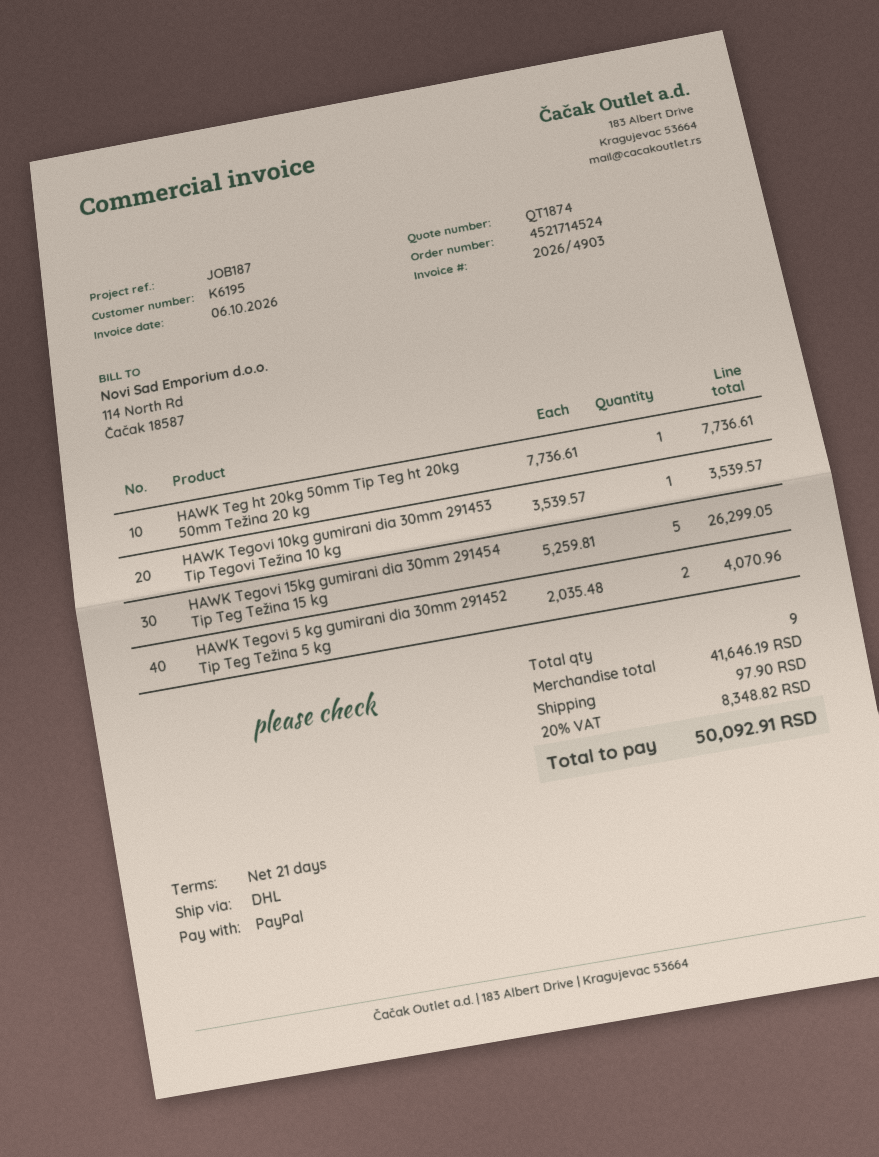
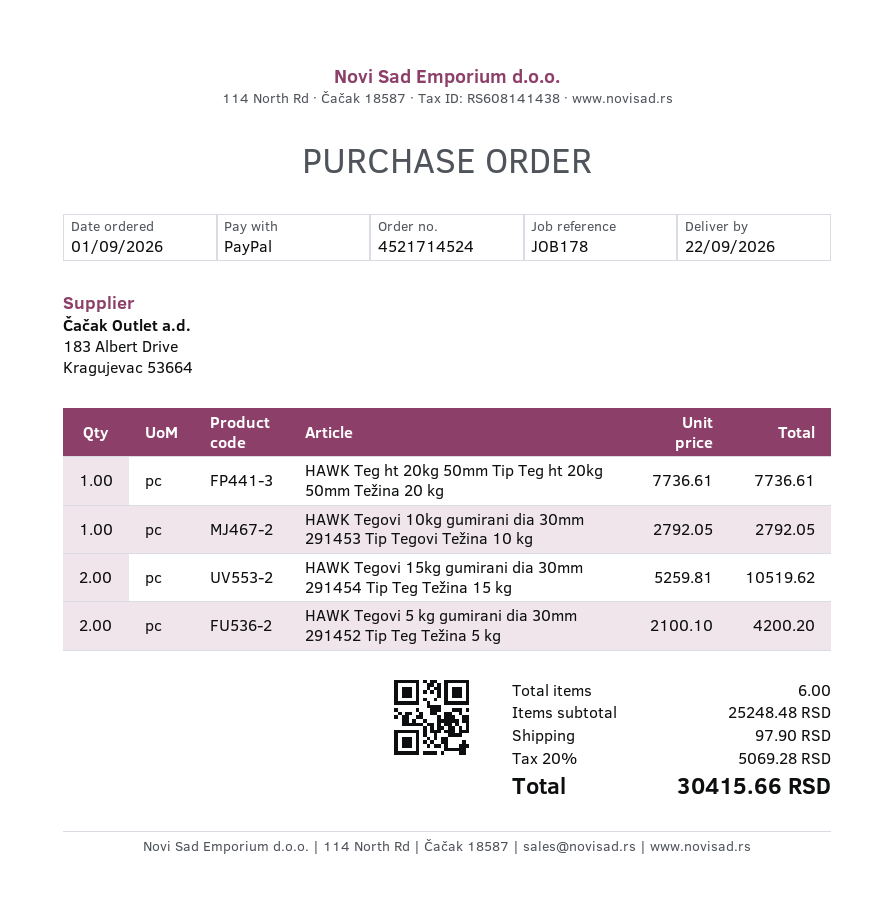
reference: JOB187 -> JOB178
HAWK Tegovi 10kg gumirani dia 30mm 291453 Tip Tegovi Težina 10 kg: 1 x 3539.57 = 3539.57 -> 1 x 2792.05 = 2792.05
HAWK Tegovi 15kg gumirani dia 30mm 291454 Tip Teg Težina 15 kg: 5 x 5259.81 = 26299.05 -> 2 x 5259.81 = 10519.62
HAWK Tegovi 5 kg gumirani dia 30mm 291452 Tip Teg Težina 5 kg: 2 x 2035.48 = 4070.96 -> 2 x 2100.10 = 4200.20
total quantity: 9 -> 6
subtotal: 41646.19 -> 25248.48
tax: 20% = 8348.82 -> 20% = 5069.28
total: 50092.91 -> 30415.66

